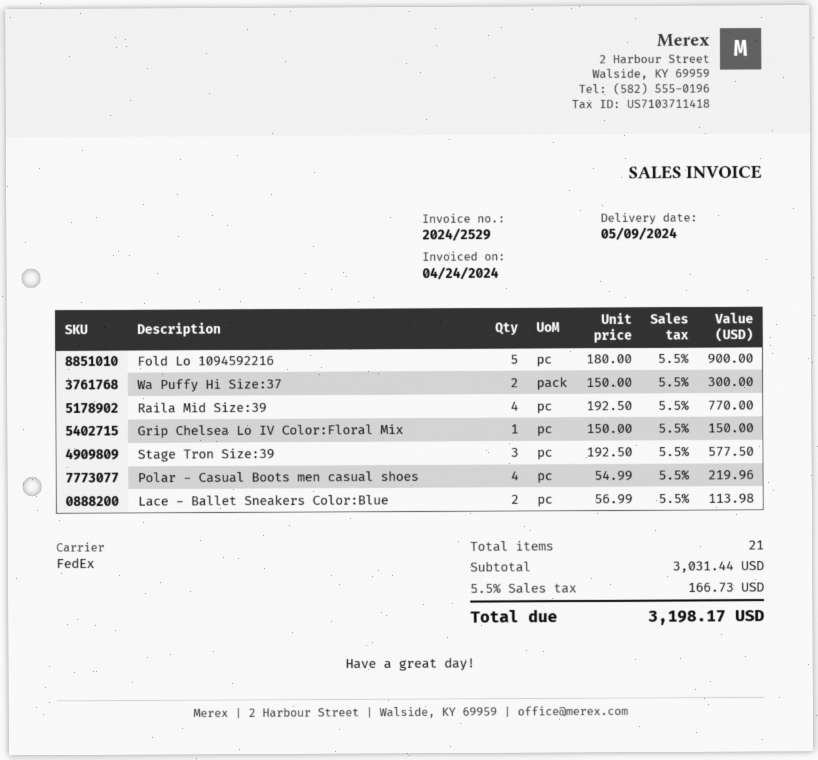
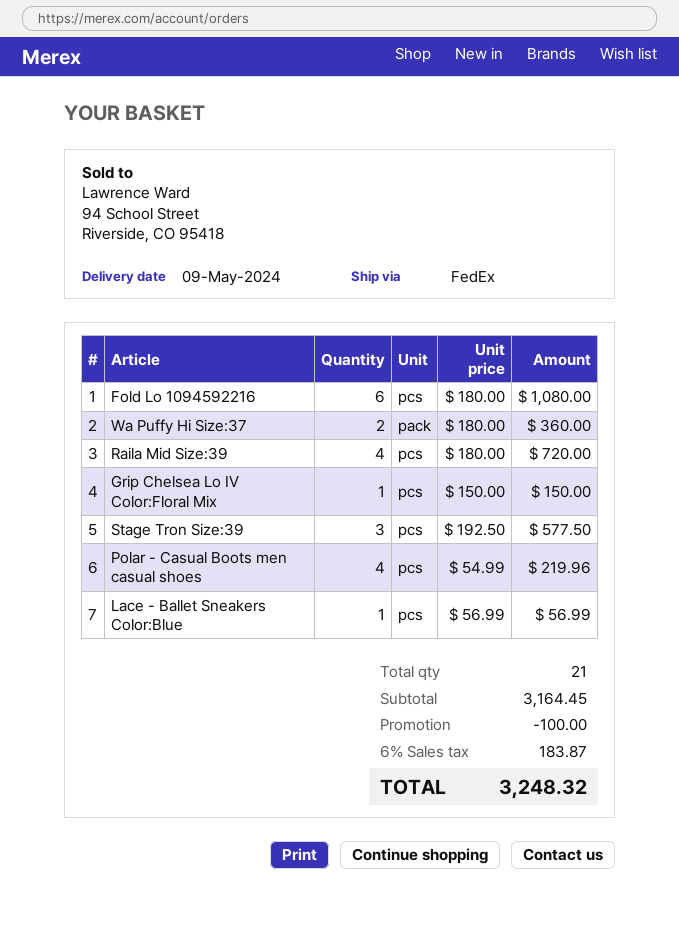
Fold Lo 1094592216: 5 x 180.00 = 900.00 -> 6 x 180.00 = 1080.00
Wa Puffy Hi Size:37: 2 x 150.00 = 300.00 -> 2 x 180.00 = 360.00
Raila Mid Size:39: 4 x 192.50 = 770.00 -> 4 x 180.00 = 720.00
Lace - Ballet Sneakers Color:Blue: 2 x 56.99 = 113.98 -> 1 x 56.99 = 56.99
subtotal: 3031.44 -> 3164.45
discount: none -> 100.00
tax: 5.5% = 166.73 -> 6% = 183.87
total: 3198.17 -> 3248.32

